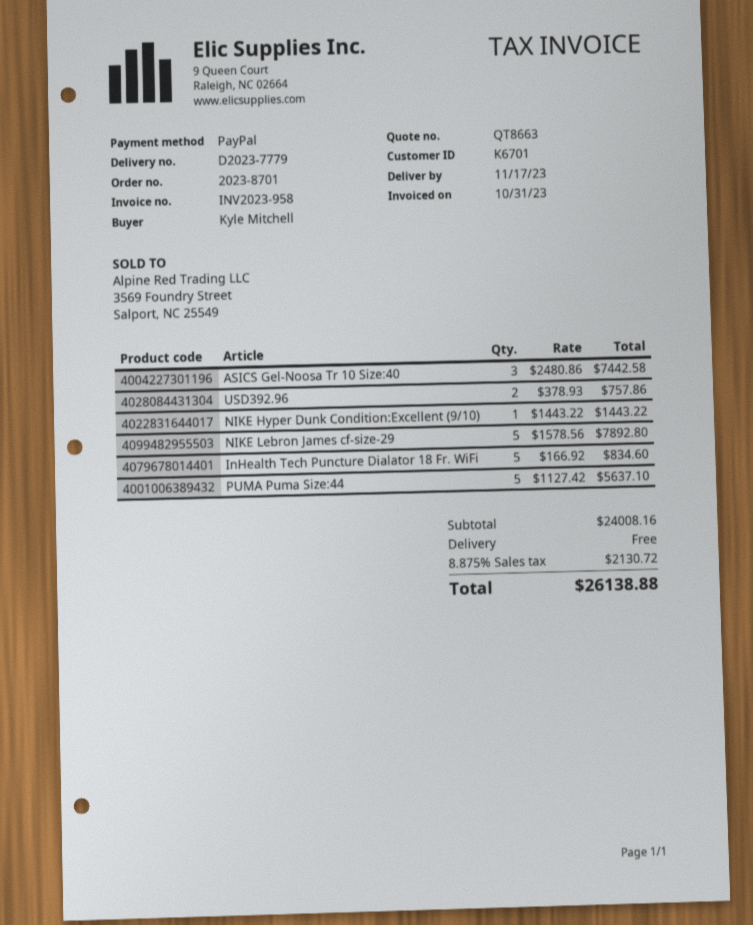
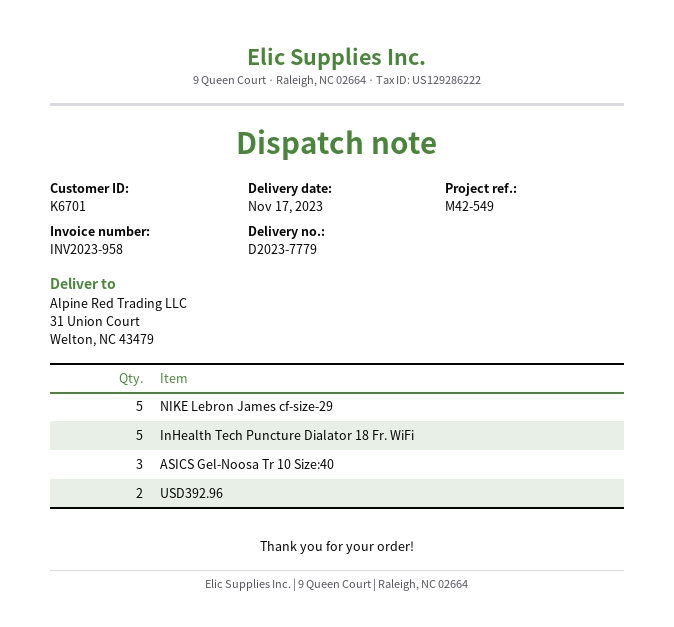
NIKE Hyper Dunk Condition:Excellent (9/10): 1 -> none
PUMA Puma Size:44: 5 -> none

